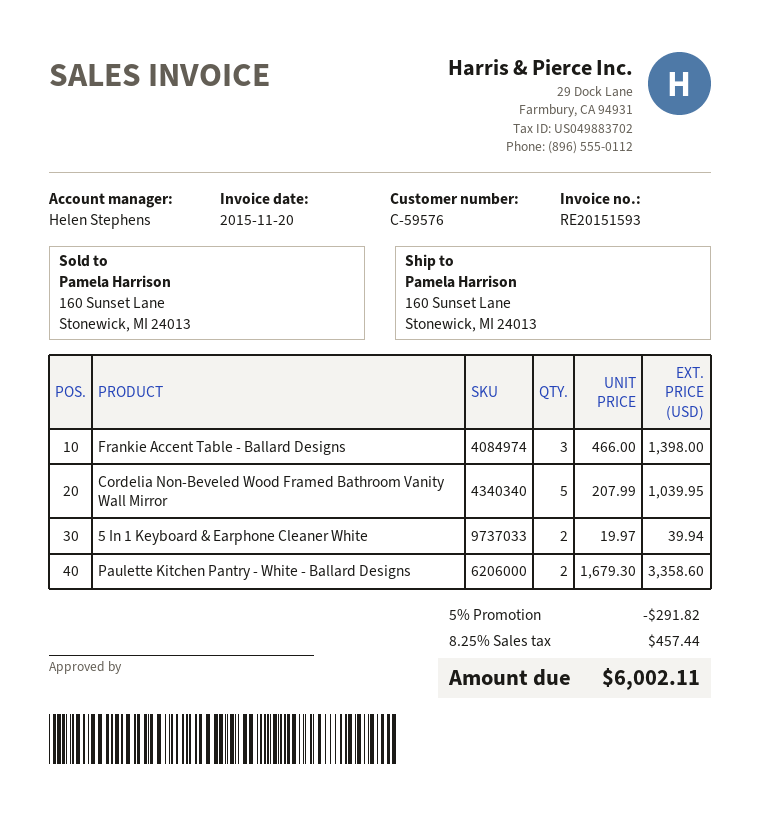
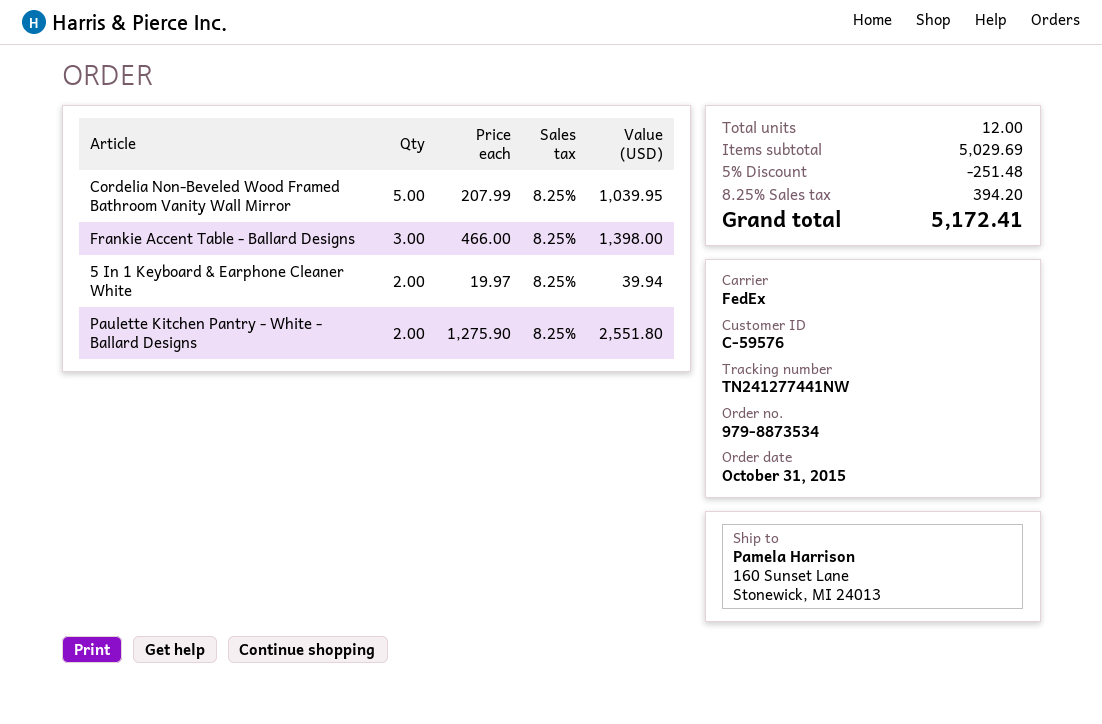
Paulette Kitchen Pantry - White - Ballard Designs: 2 x 1679.30 = 3358.60 -> 2 x 1275.90 = 2551.80
discount: 5% = 291.82 -> 5% = 251.48
tax: 8.25% = 457.44 -> 8.25% = 394.20
total: 6002.11 -> 5172.41

